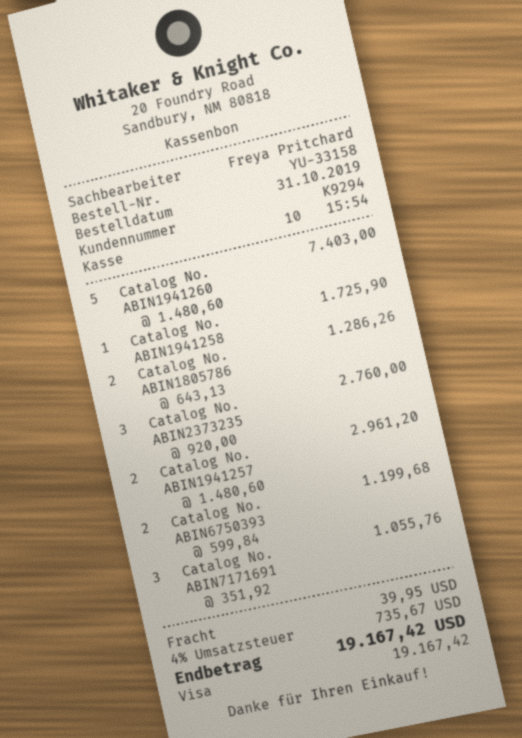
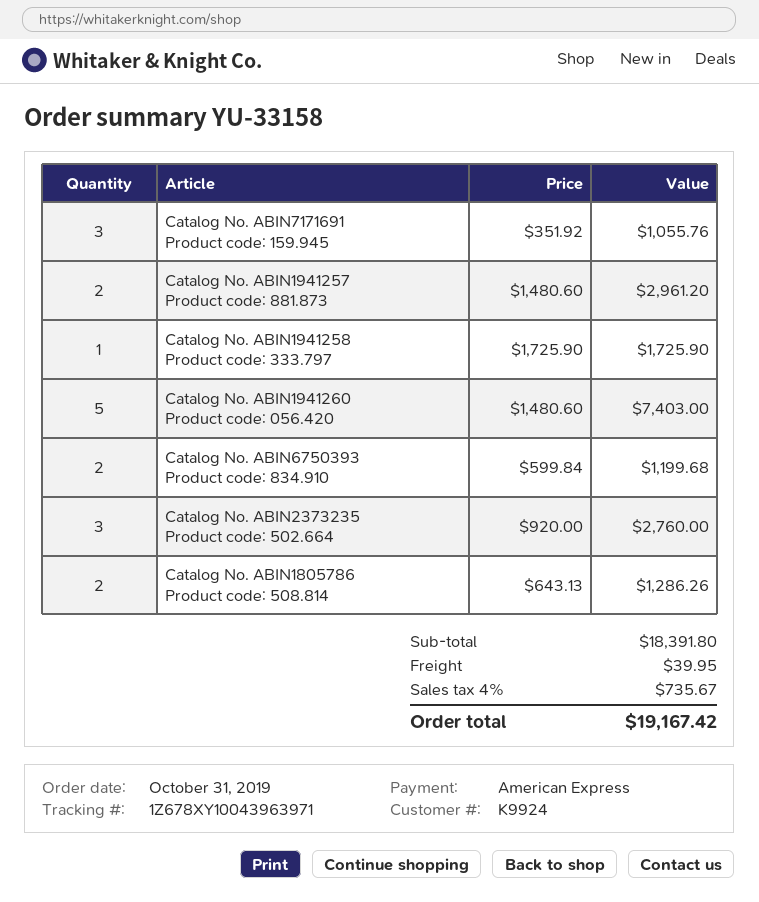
customer number: K9294 -> K9924
payment method: Visa -> American Express

